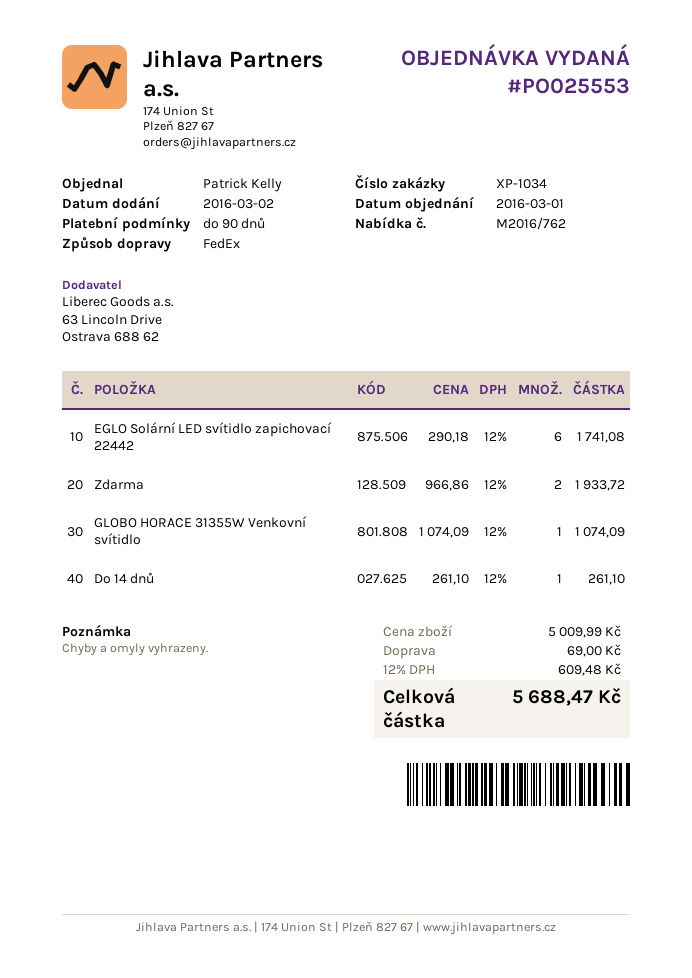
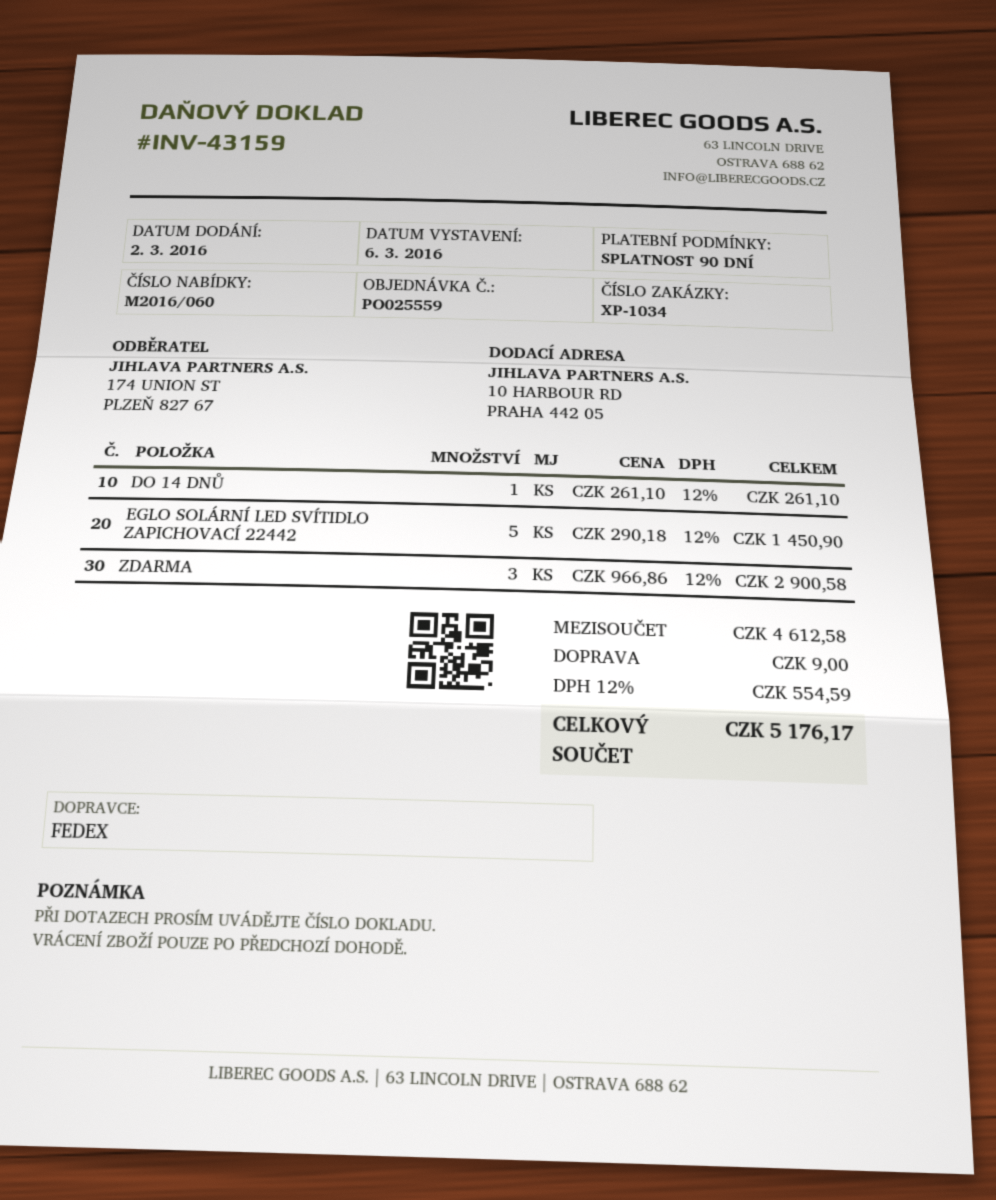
quote number: M2016/762 -> M2016/060
order number: PO025553 -> PO025559
EGLO Solární LED svítidlo zapichovací 22442: 6 x 290.18 = 1741.08 -> 5 x 290.18 = 1450.90
Zdarma: 2 x 966.86 = 1933.72 -> 3 x 966.86 = 2900.58
GLOBO HORACE 31355W Venkovní svítidlo: 1 x 1074.09 = 1074.09 -> none
subtotal: 5009.99 -> 4612.58
shipping: 69.00 -> 9.00
tax: 12% = 609.48 -> 12% = 554.59
total: 5688.47 -> 5176.17

